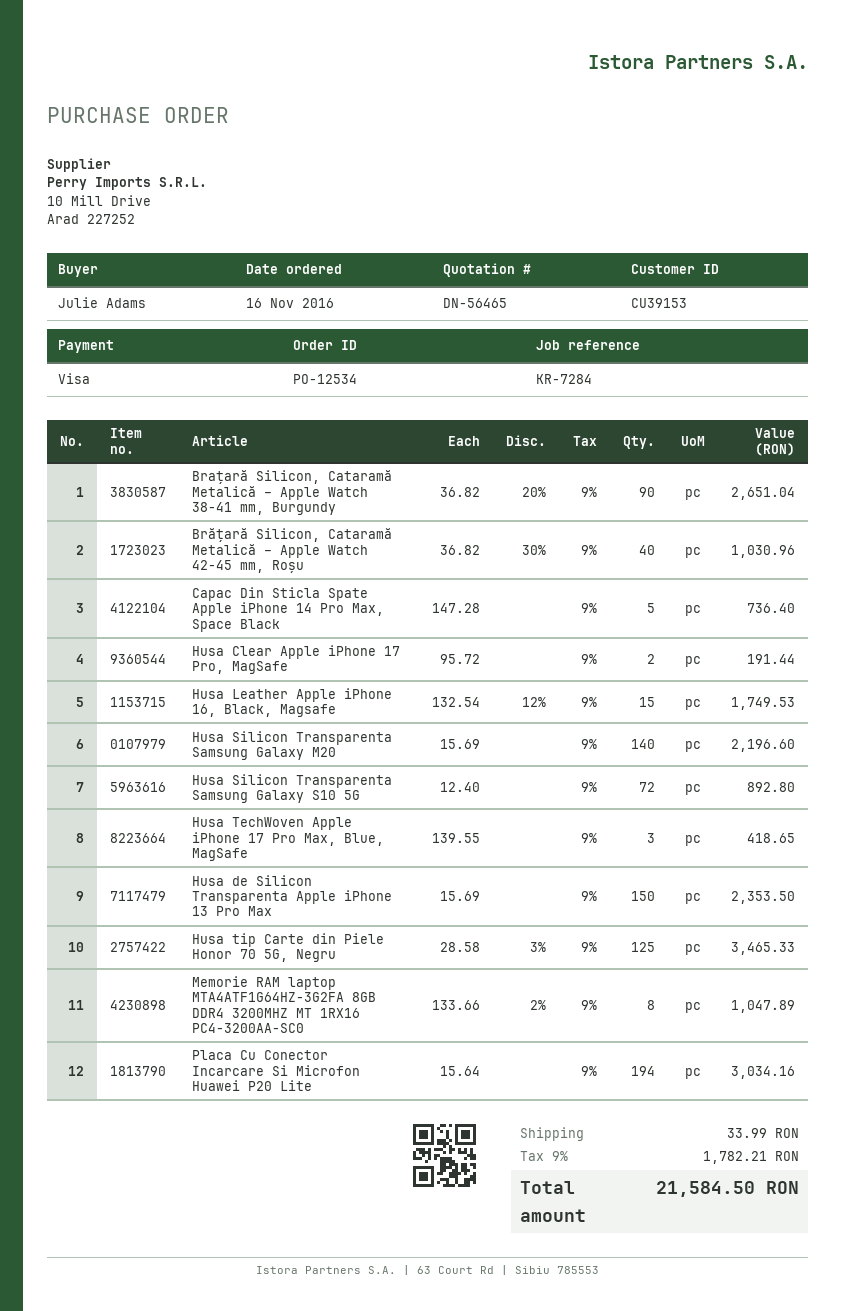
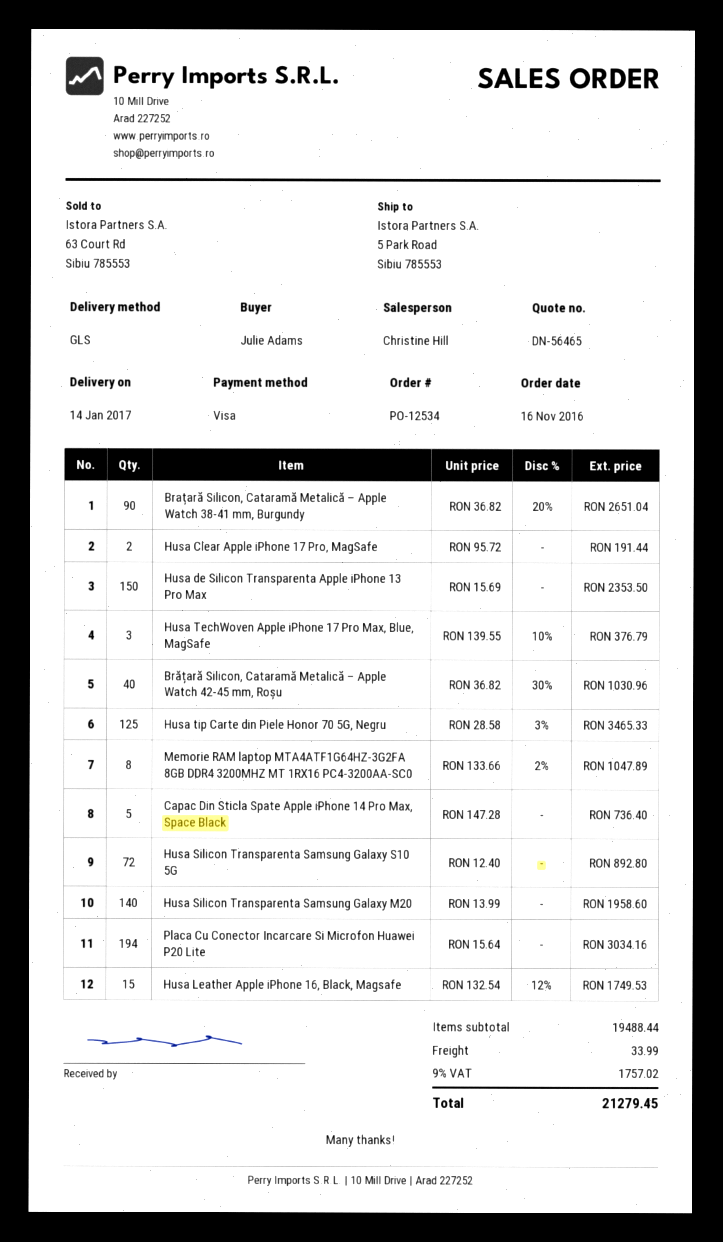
Husa Silicon Transparenta Samsung Galaxy M20: 140 x 15.69 = 2196.60 -> 140 x 13.99 = 1958.60
Husa TechWoven Apple iPhone 17 Pro Max, Blue, MagSafe: 3 x 139.55 = 418.65 -> 3 x 139.55 - 10% = 376.79
tax: 9% = 1782.21 -> 9% = 1757.02
total: 21584.50 -> 21279.45

